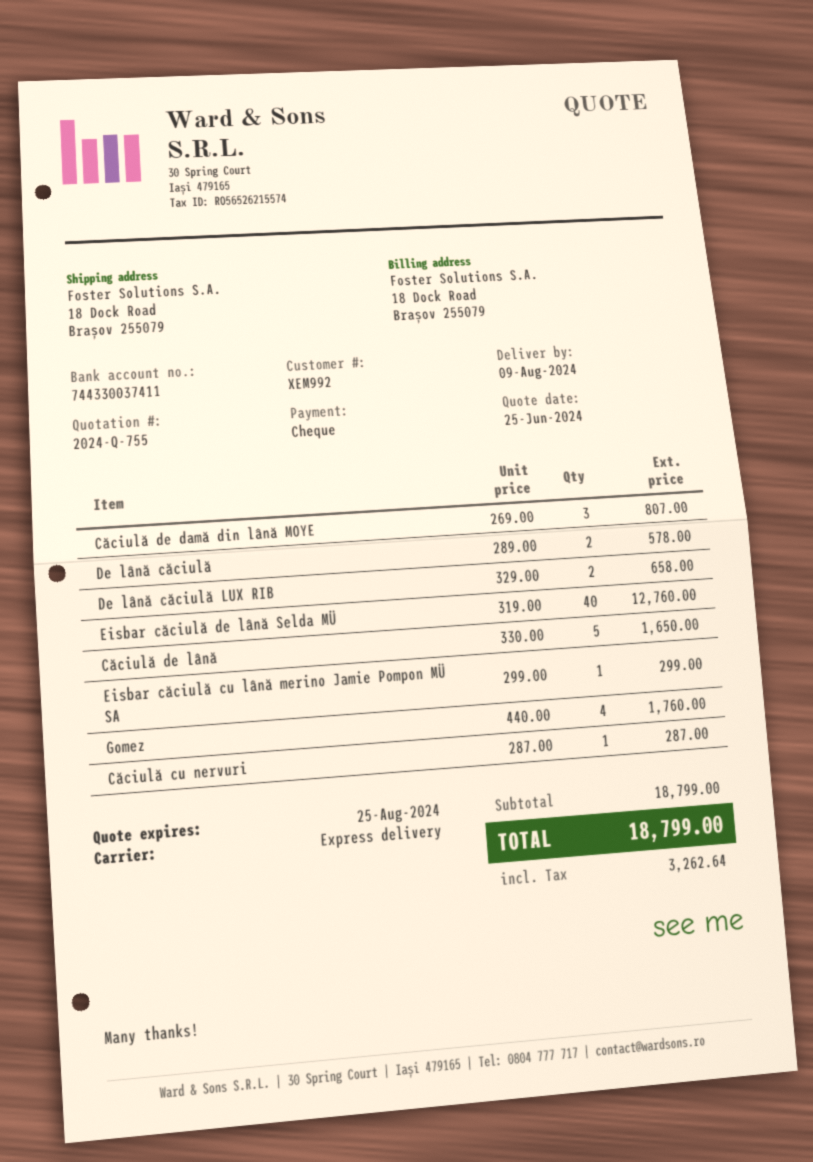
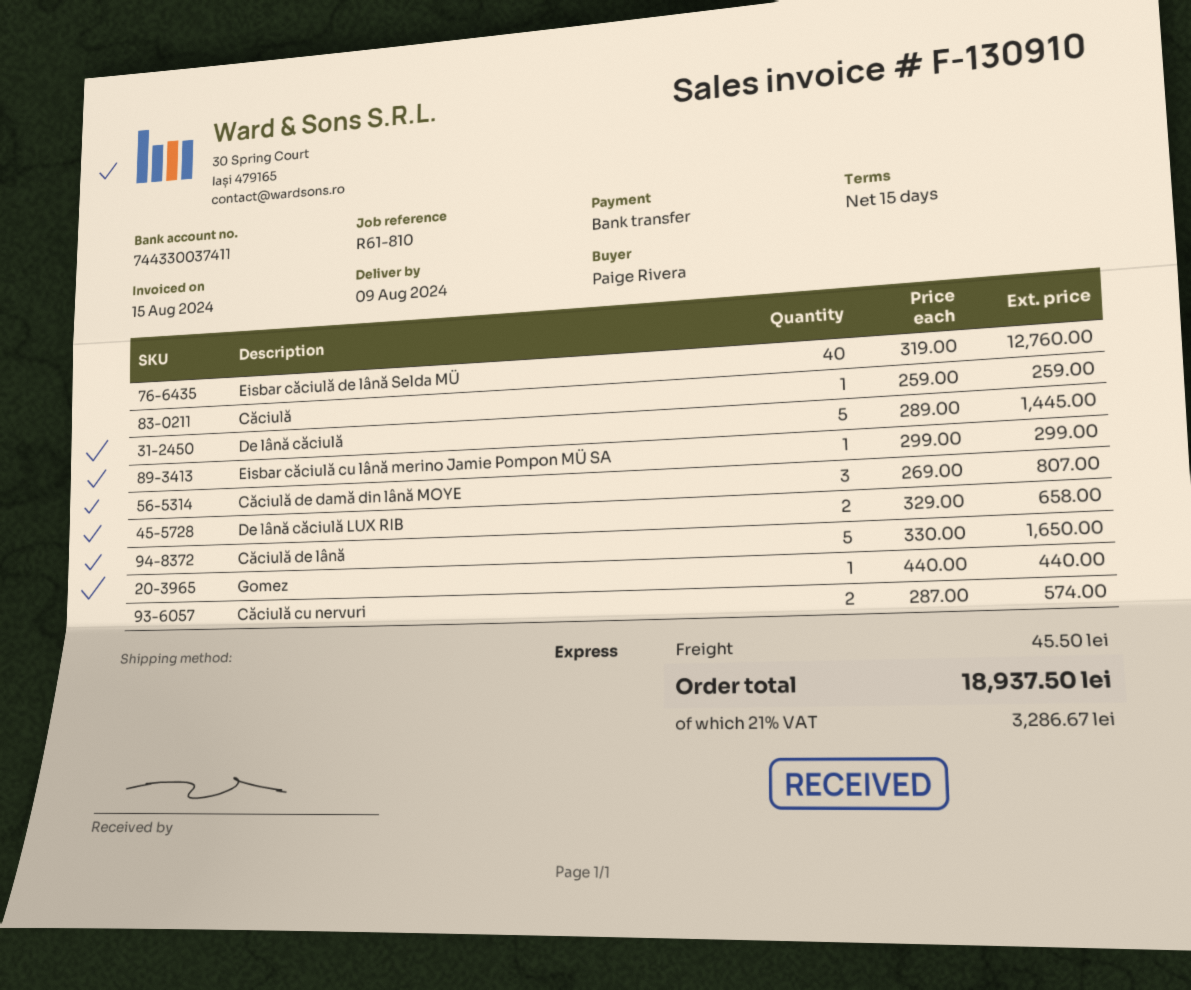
payment method: cheque -> bank transfer
De lână căciulă: 2 x 289.00 = 578.00 -> 5 x 289.00 = 1445.00
Gomez: 4 x 440.00 = 1760.00 -> 1 x 440.00 = 440.00
Căciulă cu nervuri: 1 x 287.00 = 287.00 -> 2 x 287.00 = 574.00
Căciulă: none -> 1 x 259.00 = 259.00
shipping: none -> 45.50
tax: 3262.64 -> 3286.67
total: 18799.00 -> 18937.50

